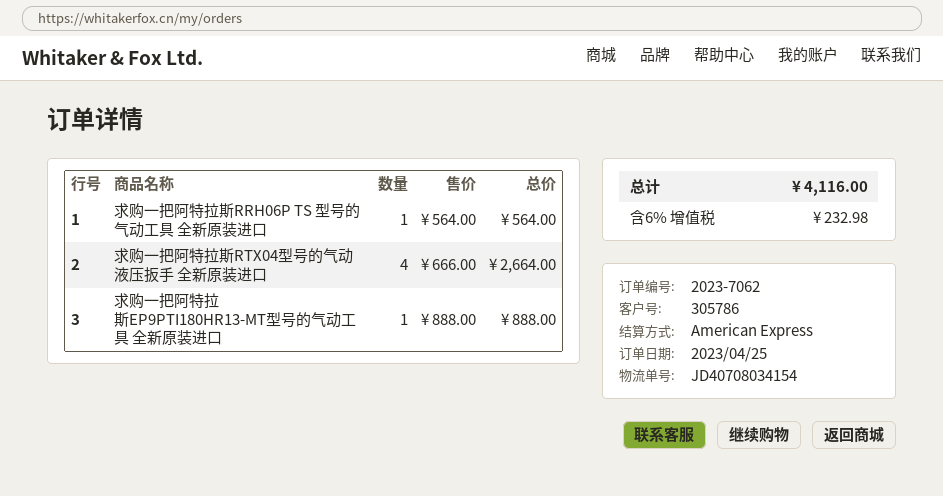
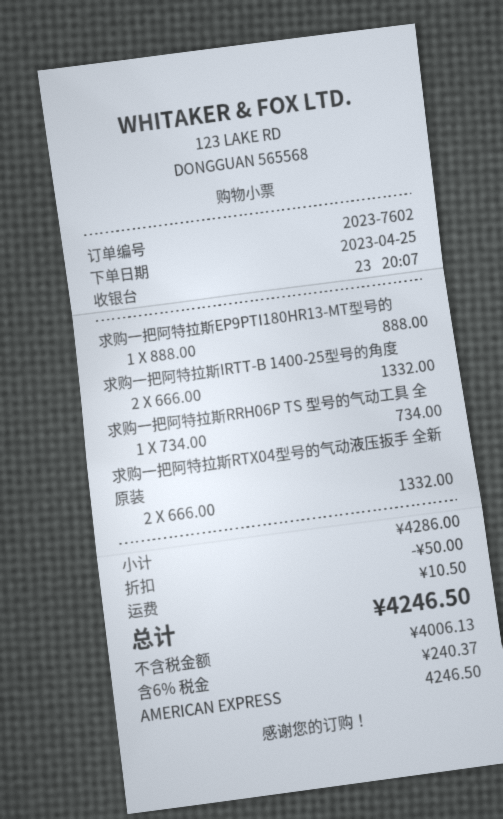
order number: 2023-7062 -> 2023-7602
求购一把阿特拉斯RRH06P TS 型号的气动工具 全新原装进口: 1 x 564.00 = 564.00 -> 1 x 734.00 = 734.00
求购一把阿特拉斯RTX04型号的气动液压扳手 全新原装进口: 4 x 666.00 = 2664.00 -> 2 x 666.00 = 1332.00
求购一把阿特拉斯IRTT-B 1400-25型号的角度: none -> 2 x 666.00 = 1332.00
discount: none -> 50.00
shipping: none -> 10.50
tax: 6% = 232.98 -> 6% = 240.37
total: 4116.00 -> 4246.50

